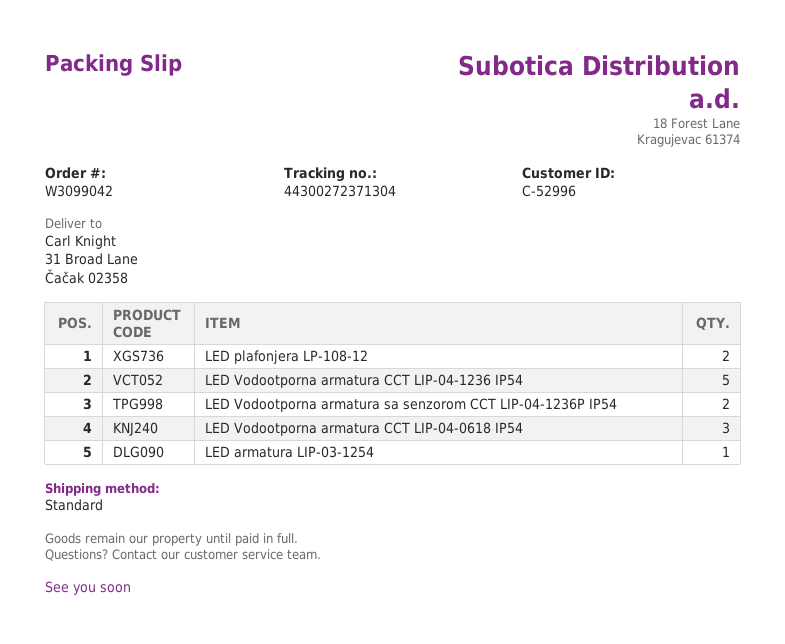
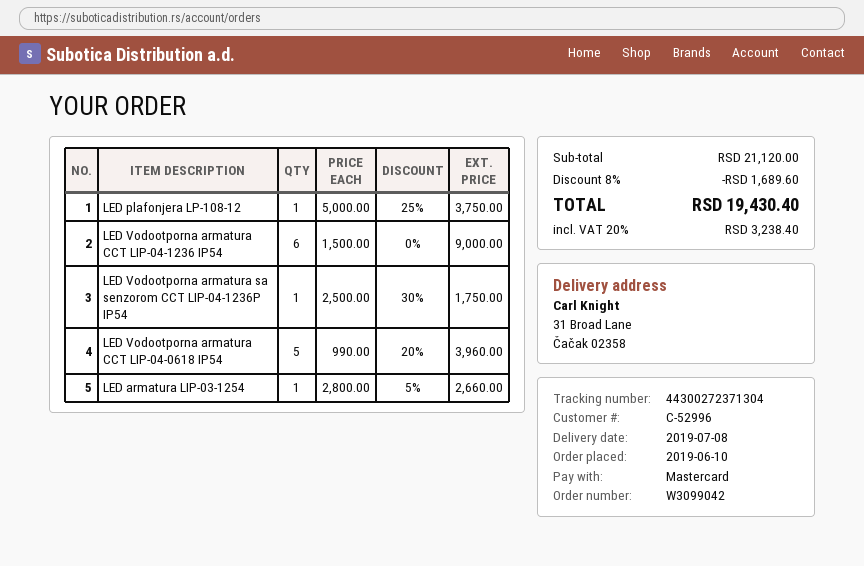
LED plafonjera LP-108-12: 2 -> 1
LED Vodootporna armatura CCT LIP-04-1236 IP54: 5 -> 6
LED Vodootporna armatura sa senzorom CCT LIP-04-1236P IP54: 2 -> 1
LED Vodootporna armatura CCT LIP-04-0618 IP54: 3 -> 5

